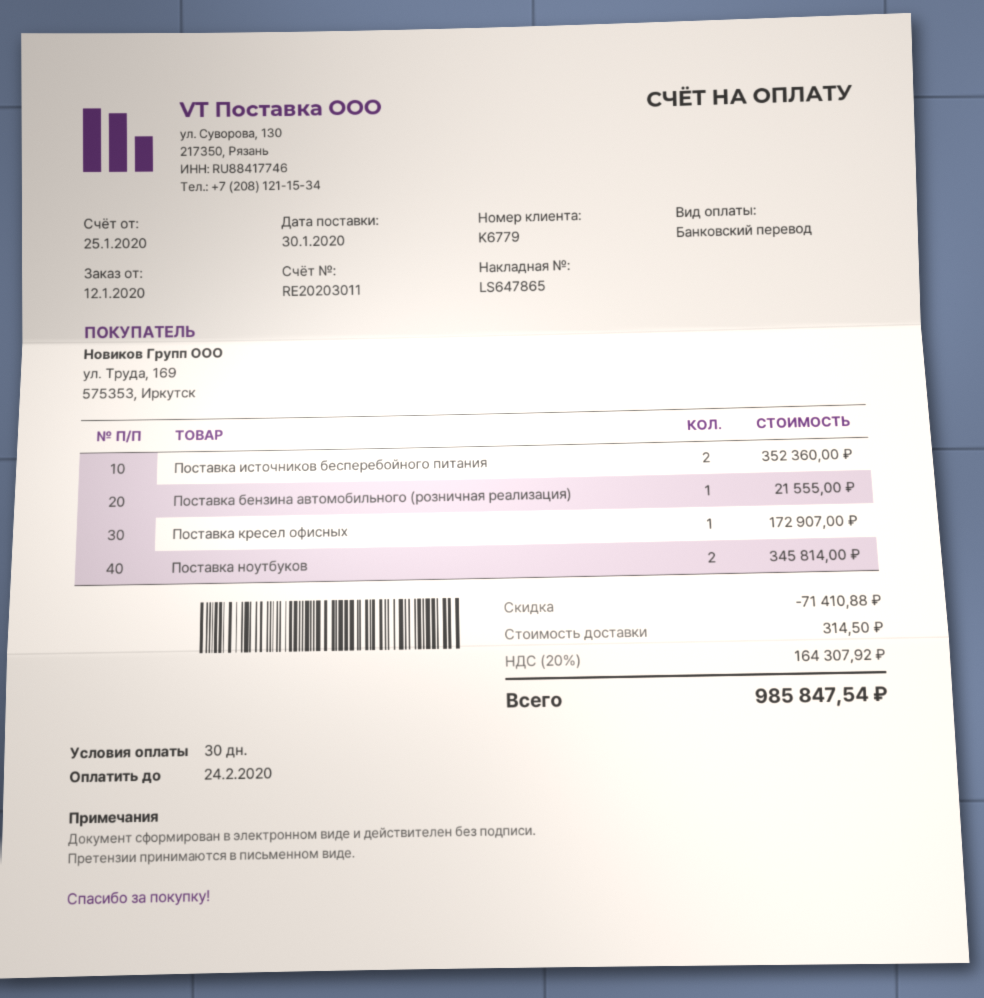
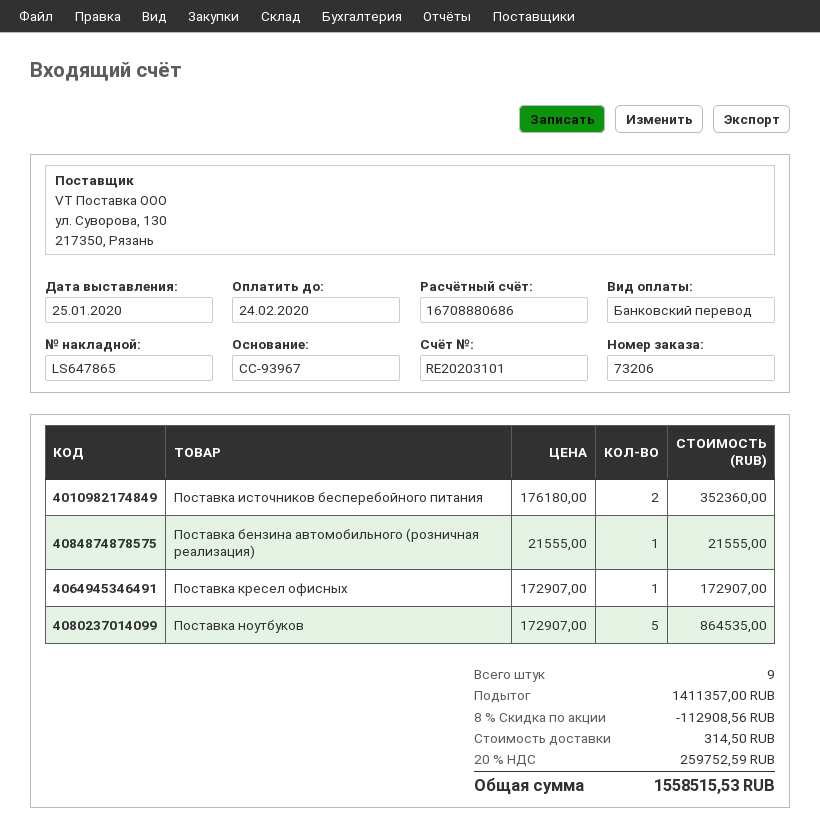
invoice number: RE20203011 -> RE20203101
Поставка ноутбуков: 2 for 345814.00 -> 5 for 864535.00
discount: 71410.88 -> 112908.56
tax: 20% = 164307.92 -> 20% = 259752.59
total: 985847.54 -> 1558515.53

